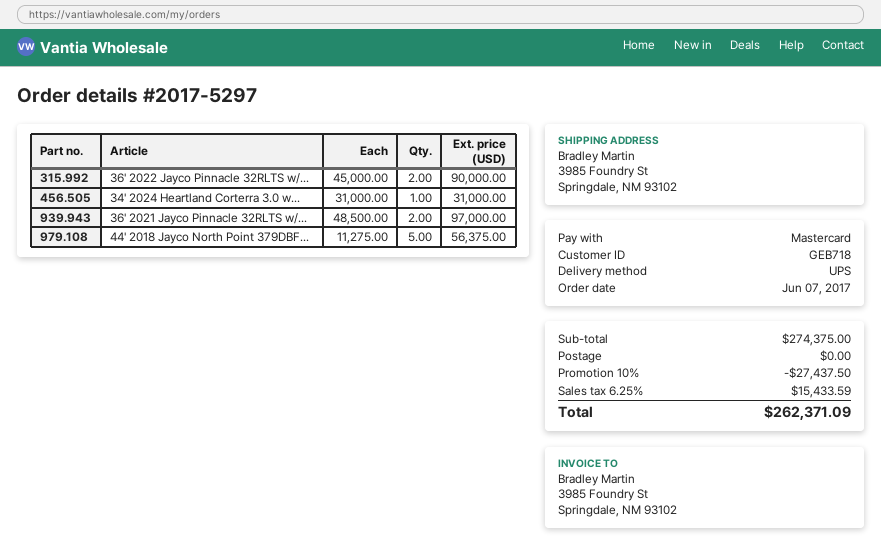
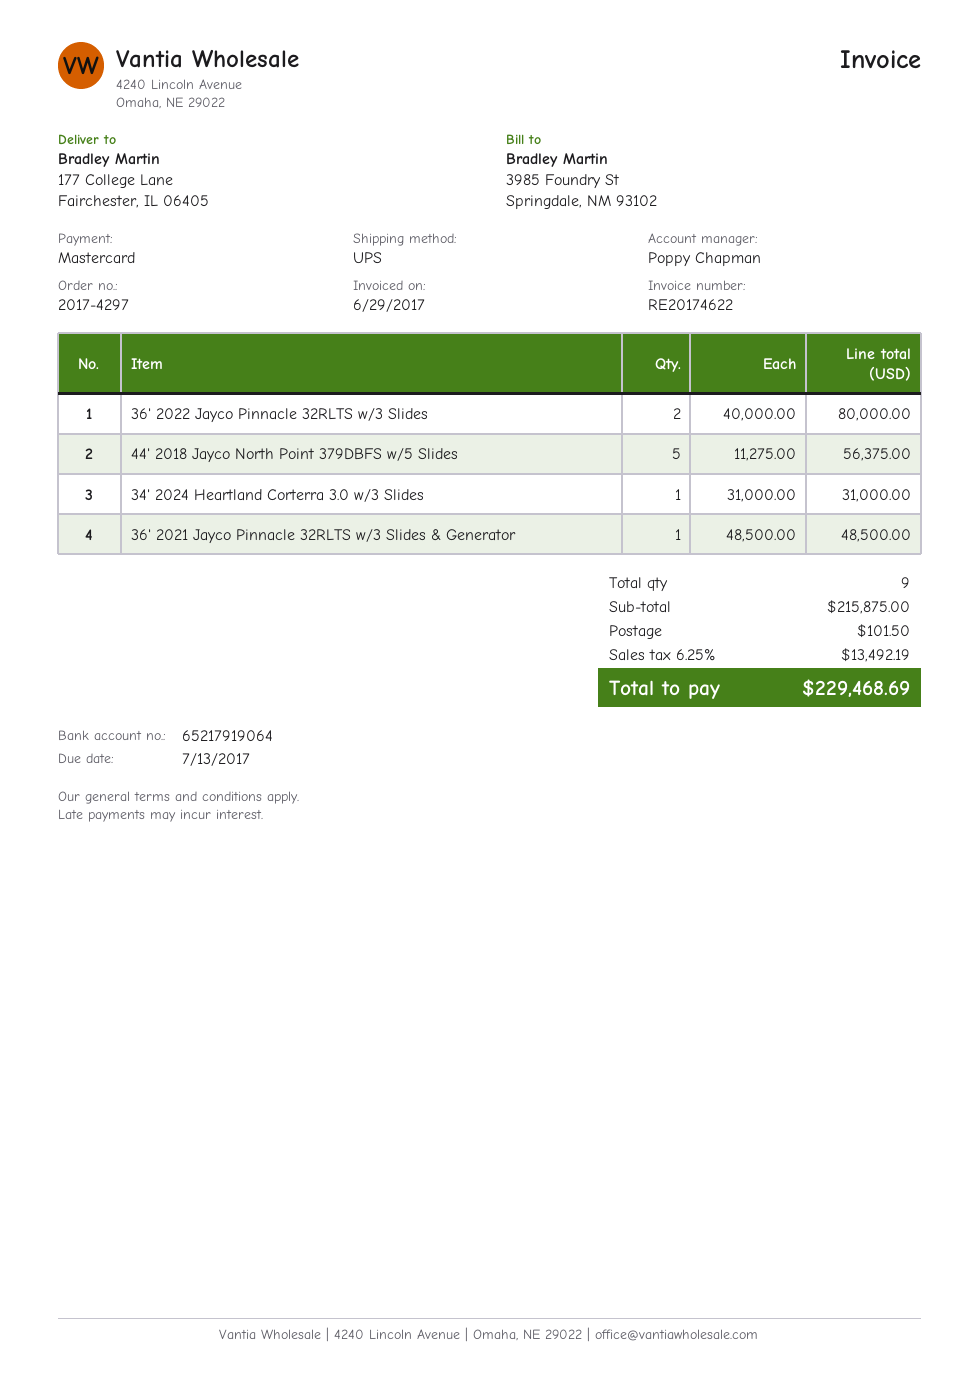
order number: 2017-5297 -> 2017-4297
ship to: 3985 Foundry St, Springdale, NM 93102 -> 177 College Lane, Fairchester, IL 06405
36' 2022 Jayco Pinnacle 32RLTS w/...: 2 x 45000.00 = 90000.00 -> 2 x 40000.00 = 80000.00
36' 2021 Jayco Pinnacle 32RLTS w/...: 2 x 48500.00 = 97000.00 -> 1 x 48500.00 = 48500.00
subtotal: 274375.00 -> 215875.00
discount: 10% = 27437.50 -> none
shipping: 0.00 -> 101.50
tax: 6.25% = 15433.59 -> 6.25% = 13492.19
total: 262371.09 -> 229468.69

